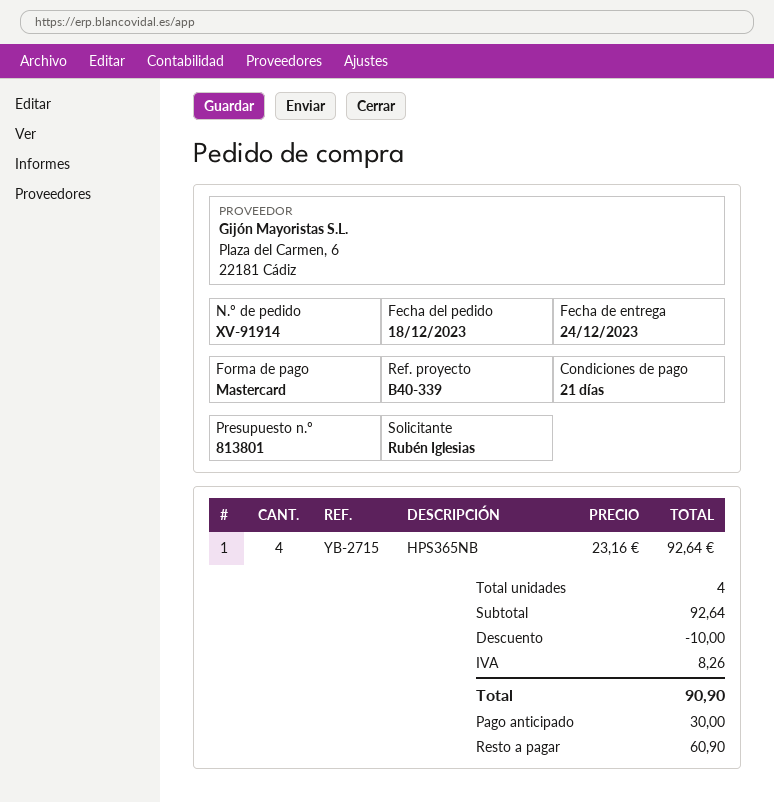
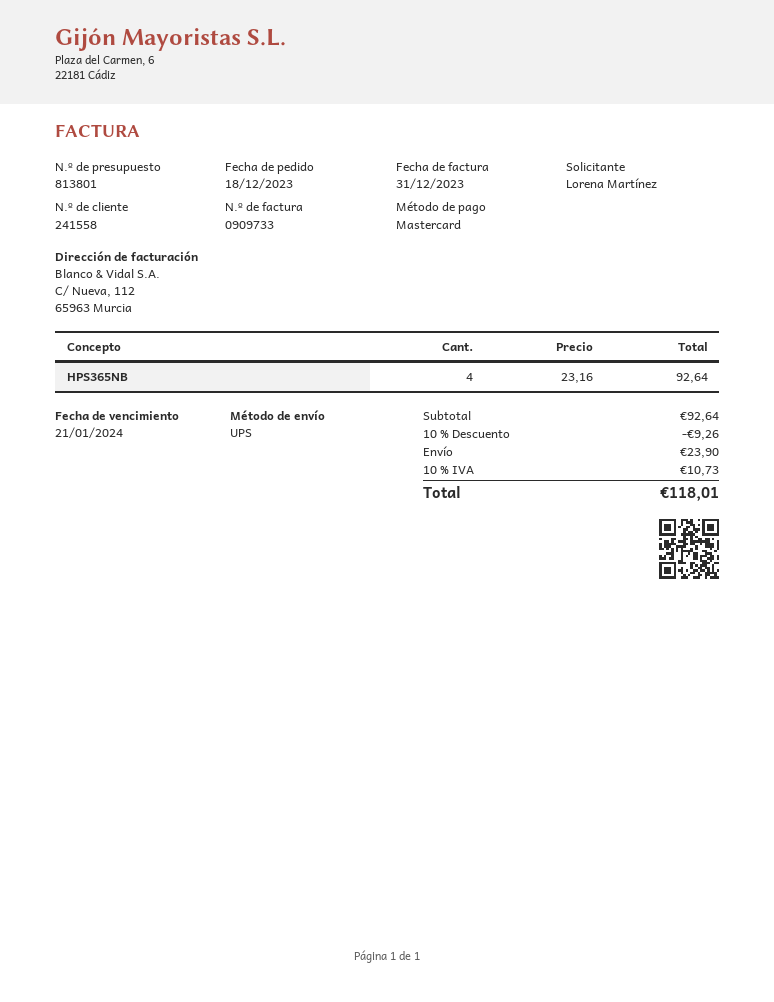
ordered by: Rubén Iglesias -> Lorena Martínez
discount: 10.00 -> 9.26
shipping: none -> 23.90
tax: 8.26 -> 10.73
total: 90.90 -> 118.01

